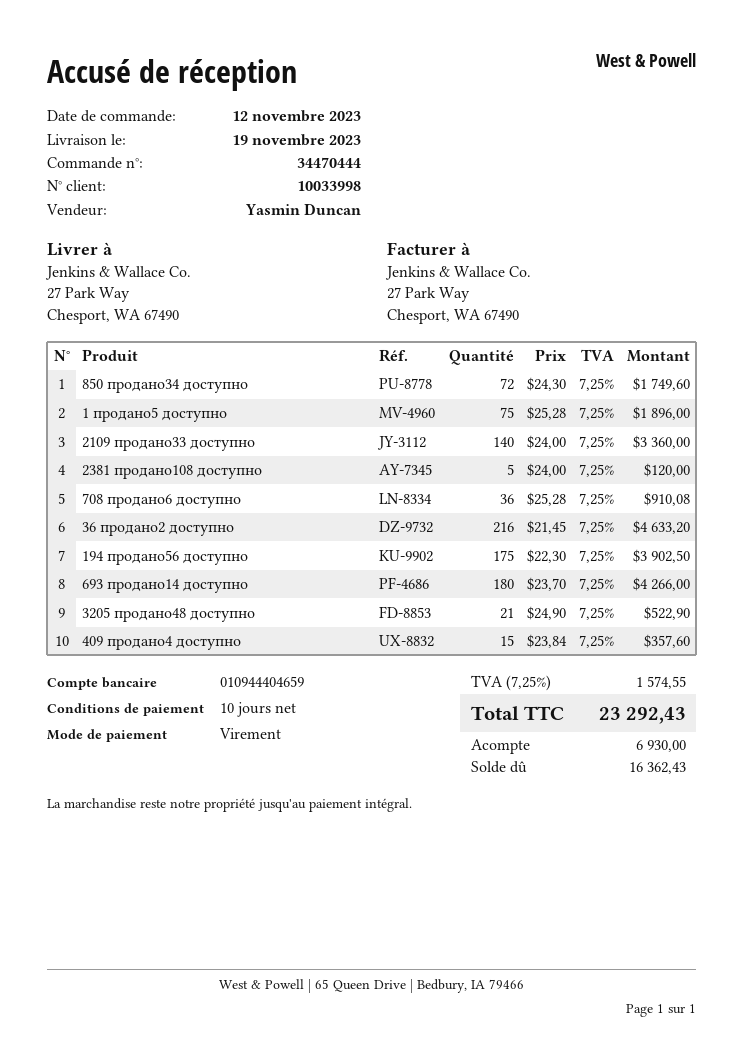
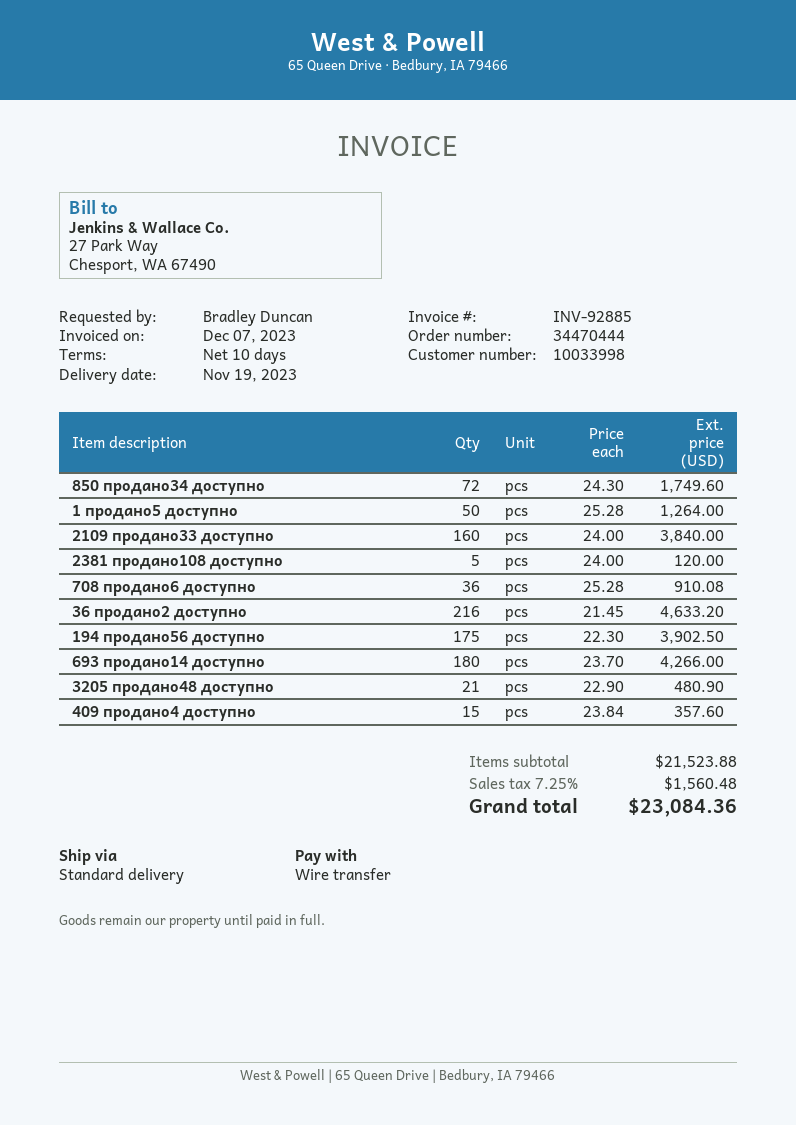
1 продано5 доступно: 75 x 25.28 = 1896.00 -> 50 x 25.28 = 1264.00
2109 продано33 доступно: 140 x 24.00 = 3360.00 -> 160 x 24.00 = 3840.00
3205 продано48 доступно: 21 x 24.90 = 522.90 -> 21 x 22.90 = 480.90
tax: 7.25% = 1574.55 -> 7.25% = 1560.48
total: 23292.43 -> 23084.36

